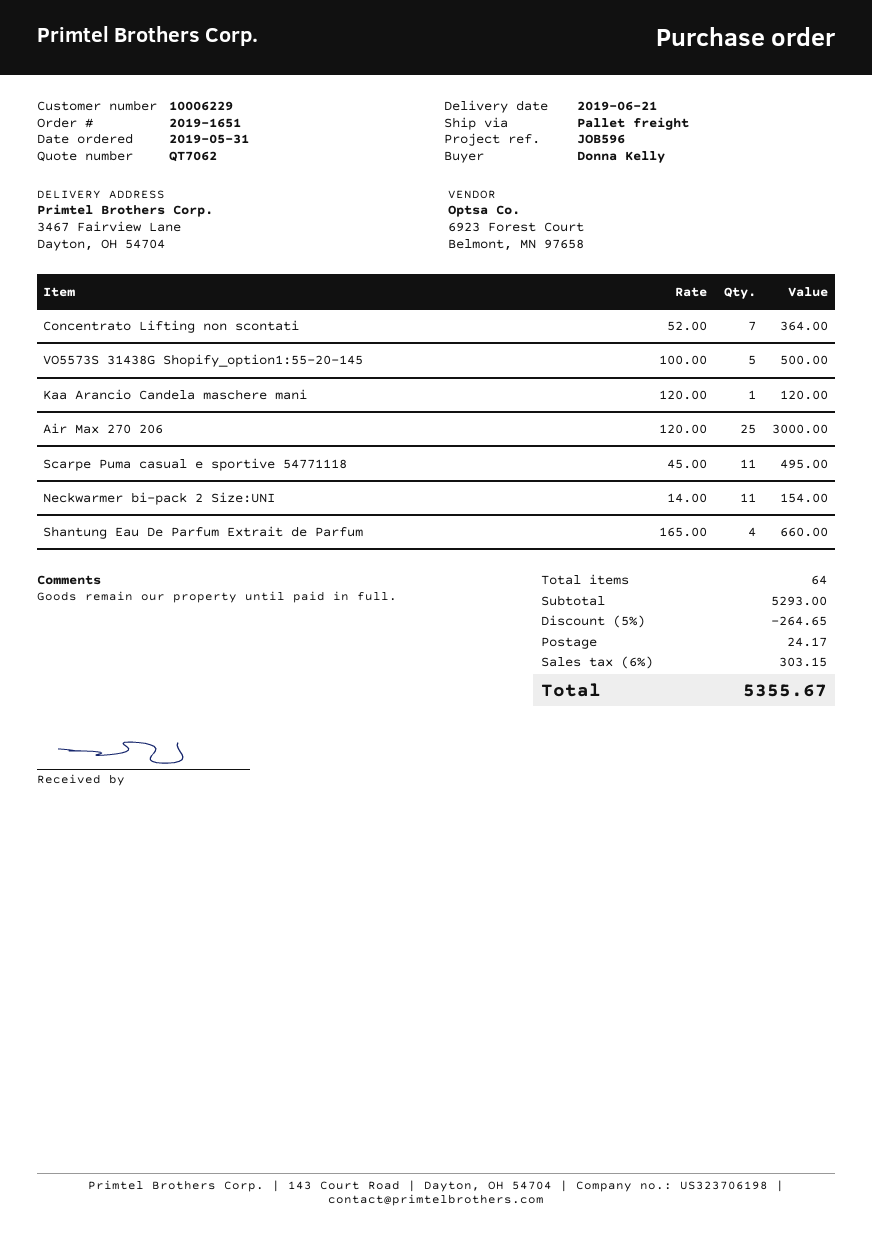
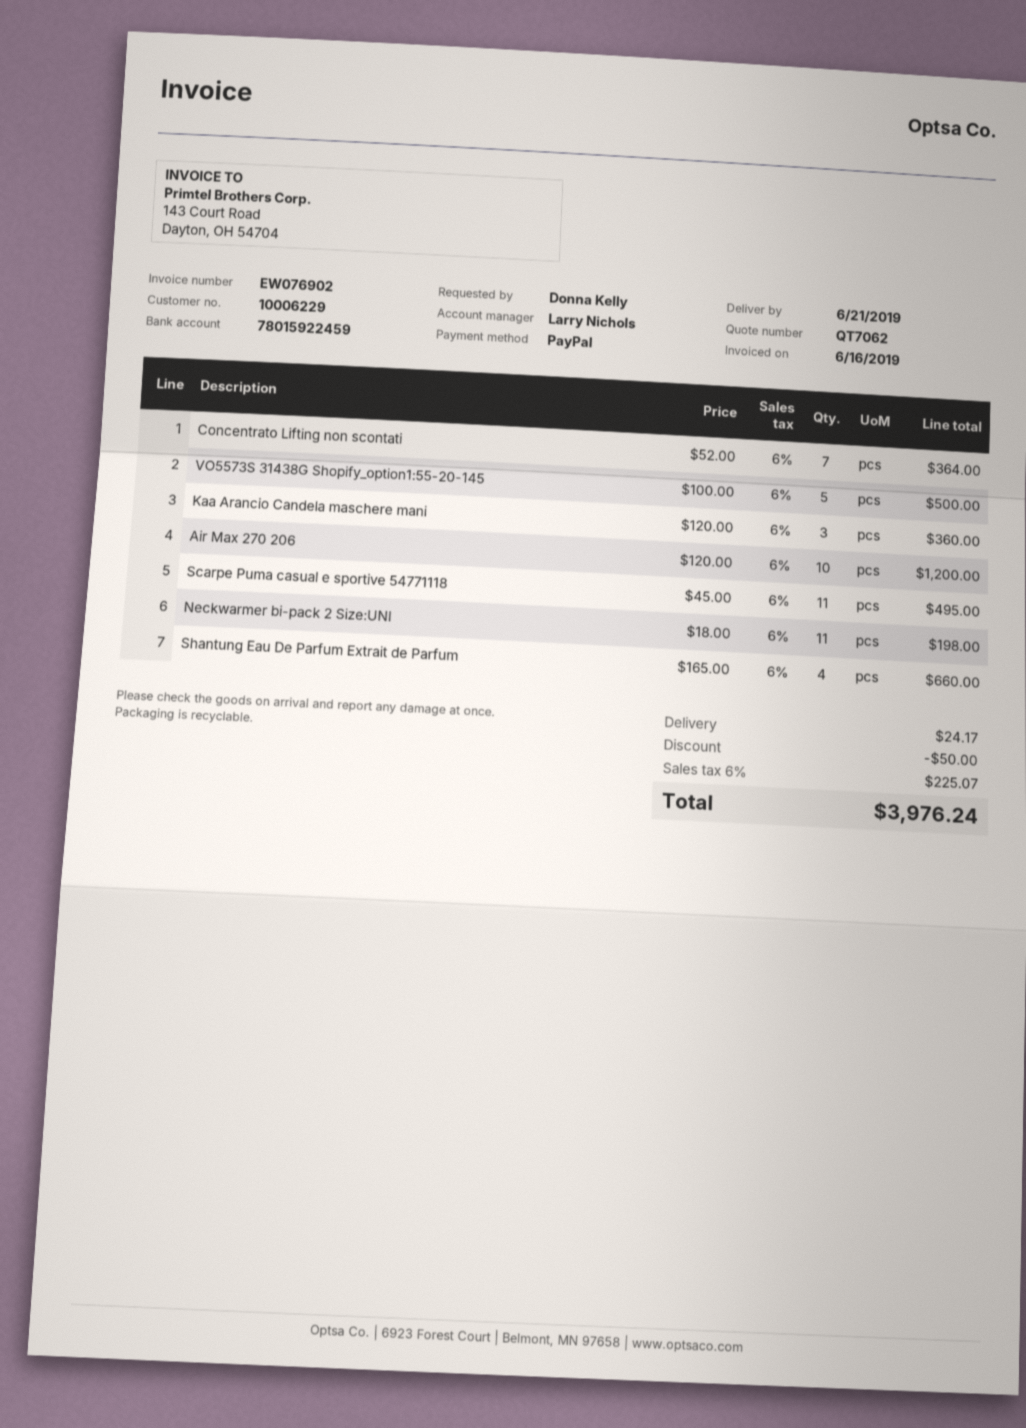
Kaa Arancio Candela maschere mani: 1 x 120.00 = 120.00 -> 3 x 120.00 = 360.00
Air Max 270 206: 25 x 120.00 = 3000.00 -> 10 x 120.00 = 1200.00
Neckwarmer bi-pack 2 Size:UNI: 11 x 14.00 = 154.00 -> 11 x 18.00 = 198.00
discount: 264.65 -> 50.00
tax: 6% = 303.15 -> 6% = 225.07
total: 5355.67 -> 3976.24

